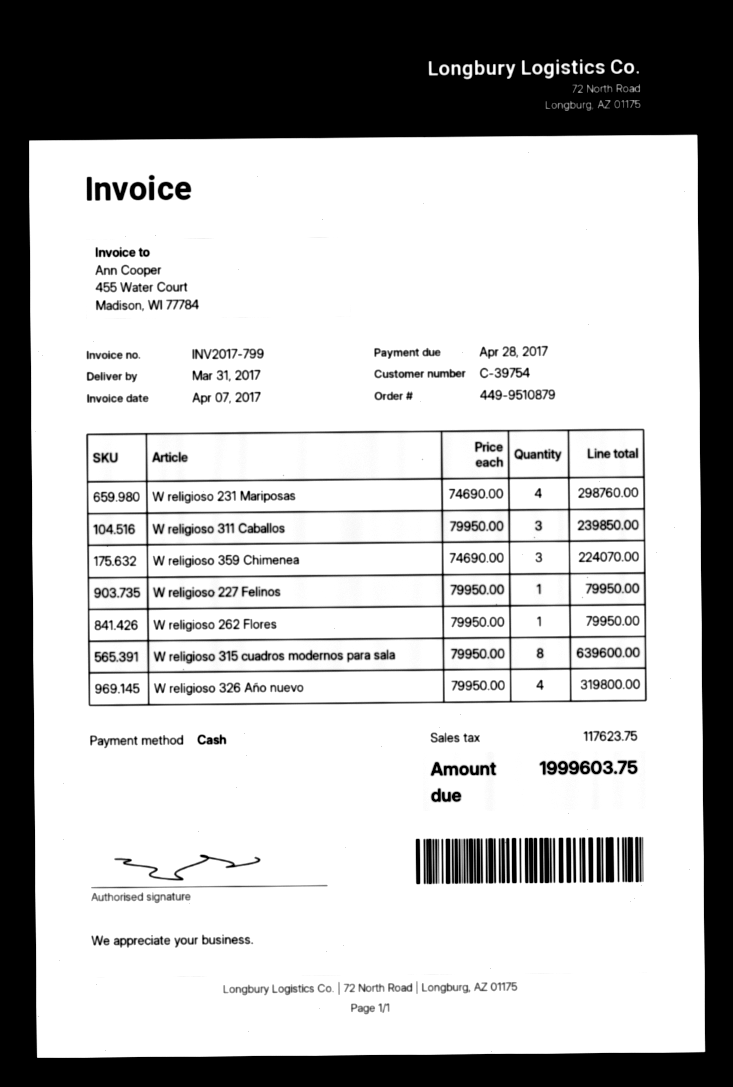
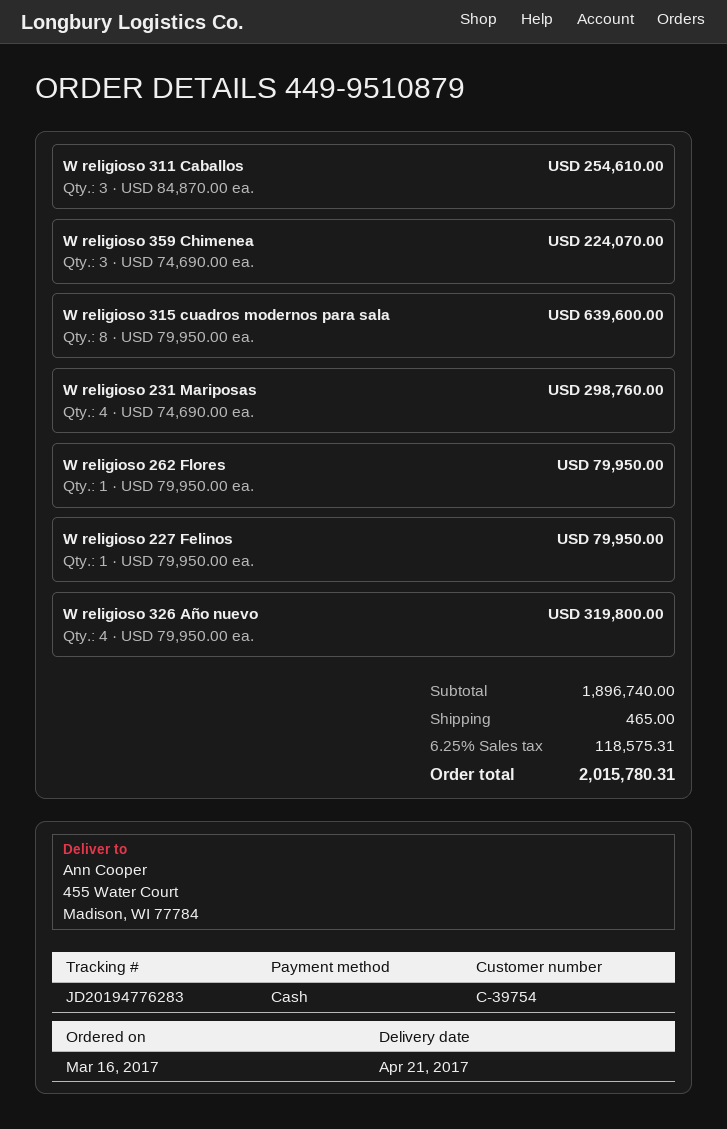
delivery date: 2017-03-31 -> 2017-04-21
W religioso 311 Caballos: 3 x 79950.00 = 239850.00 -> 3 x 84870.00 = 254610.00
shipping: none -> 465.00
tax: 117623.75 -> 118575.31
total: 1999603.75 -> 2015780.31

